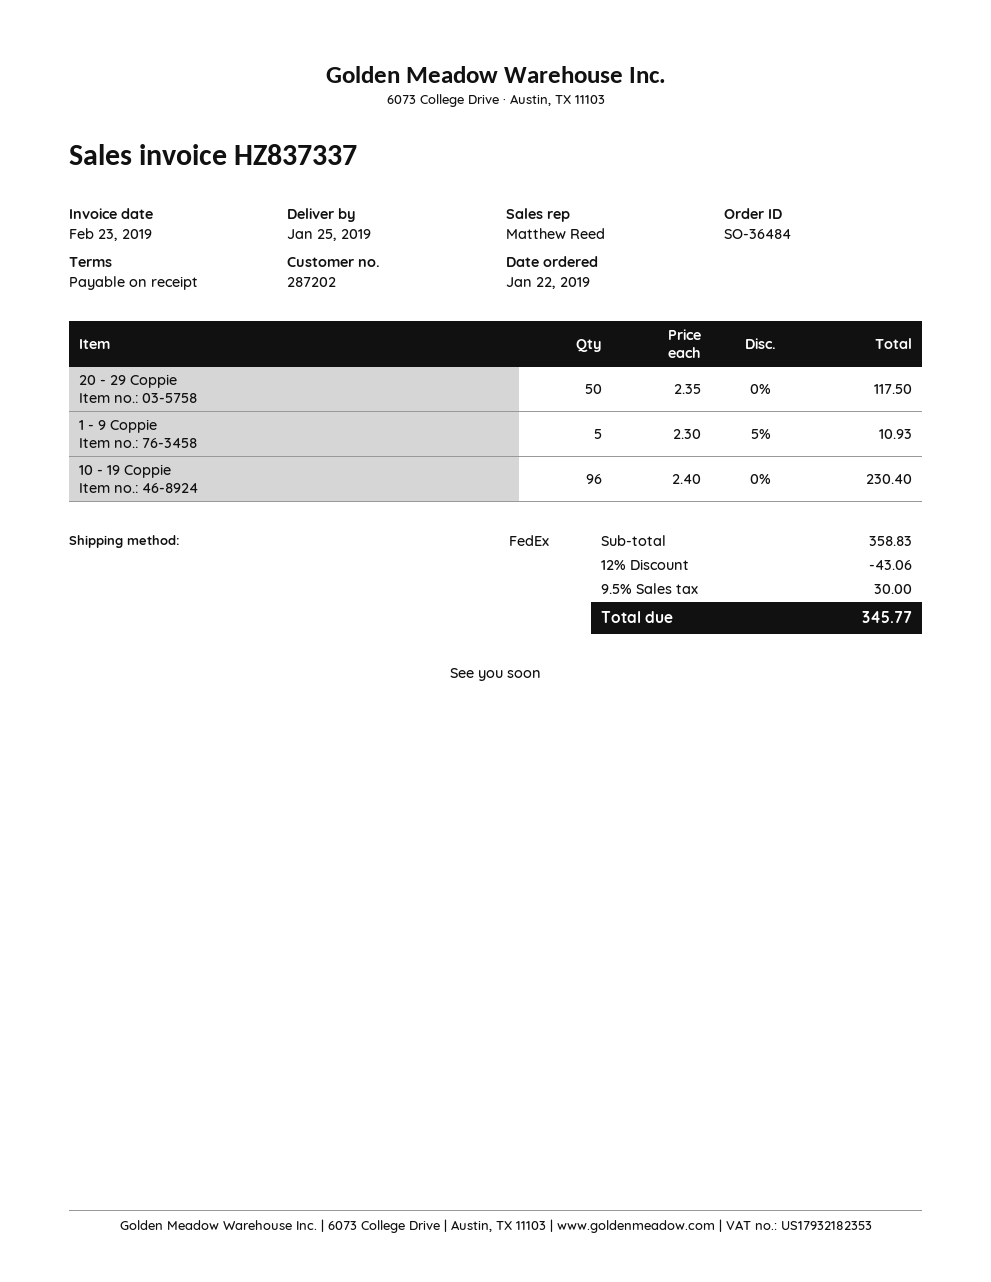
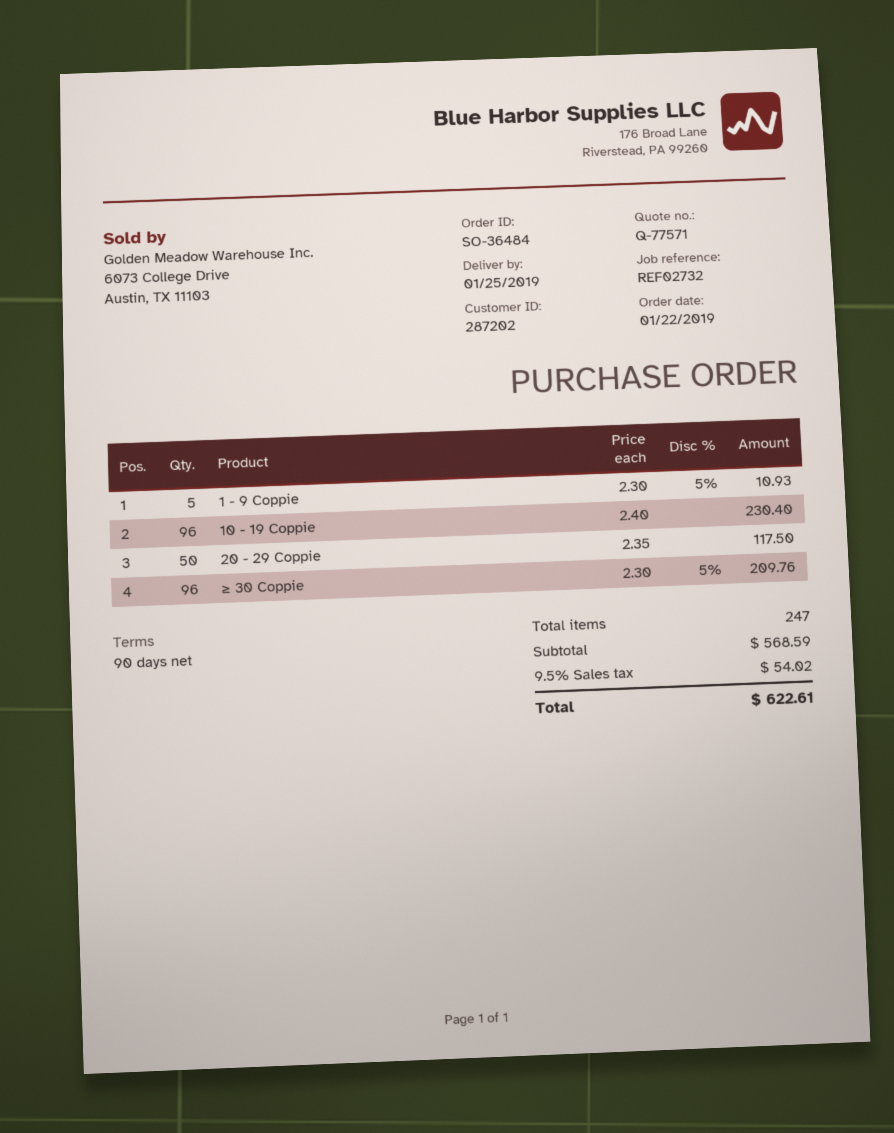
payment terms: on receipt -> 90 days
≥ 30 Coppie: none -> 96 x 2.30 - 5% = 209.76
subtotal: 358.83 -> 568.59
discount: 12% = 43.06 -> none
tax: 9.5% = 30.00 -> 9.5% = 54.02
total: 345.77 -> 622.61

